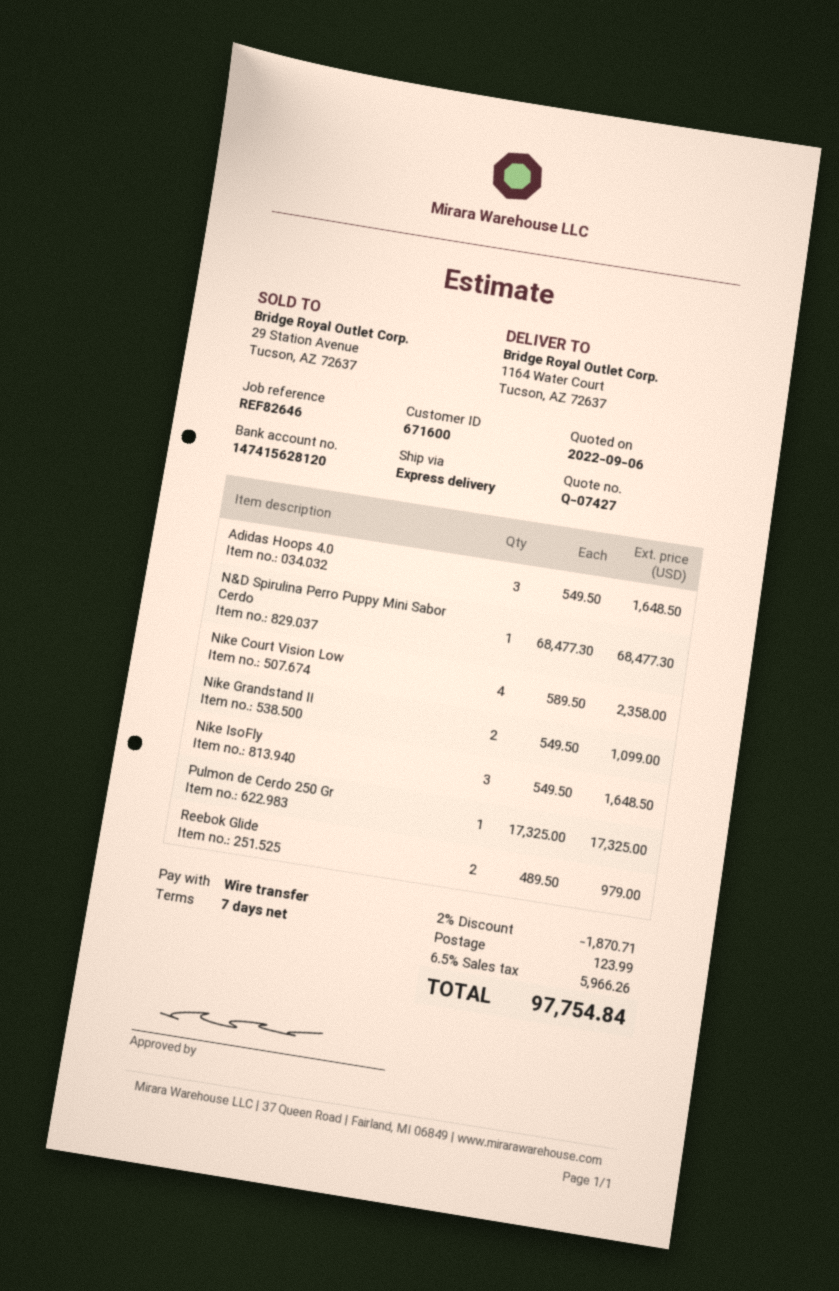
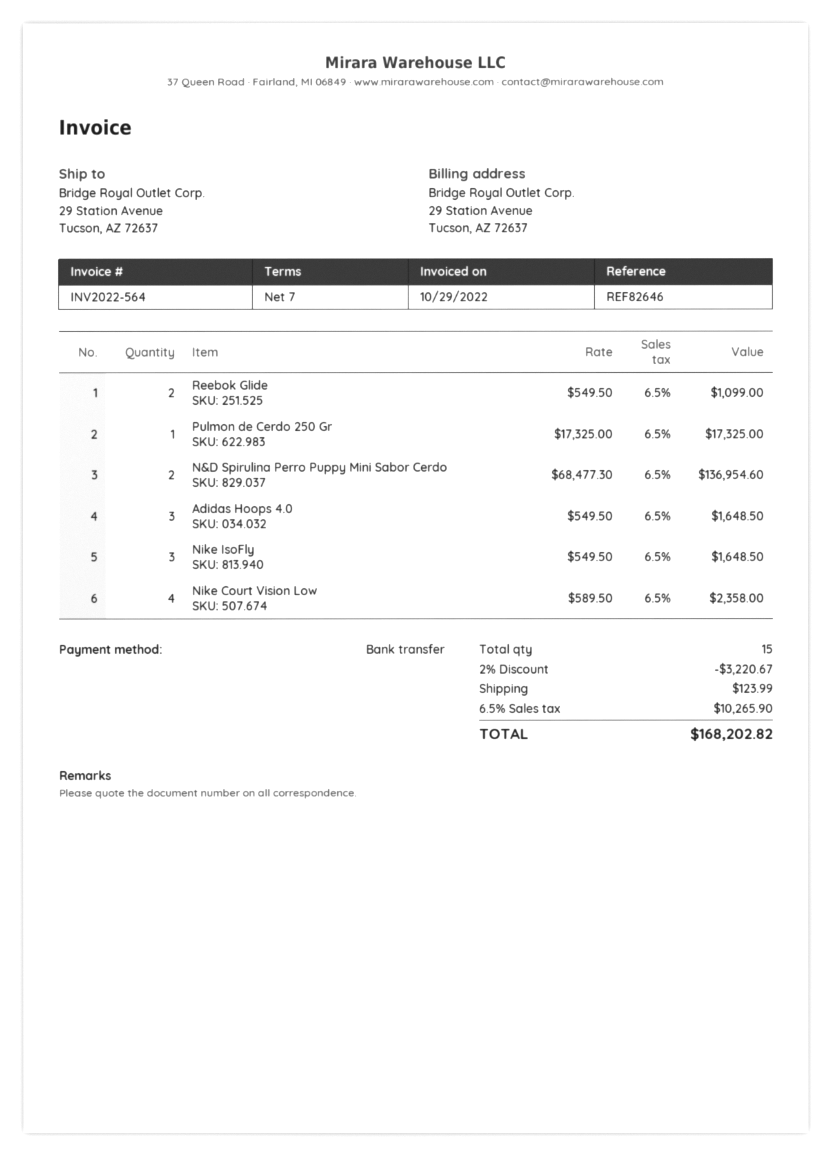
ship to: 1164 Water Court, Tucson, AZ 72637 -> 29 Station Avenue, Tucson, AZ 72637
N&D Spirulina Perro Puppy Mini Sabor Cerdo: 1 x 68477.30 = 68477.30 -> 2 x 68477.30 = 136954.60
Nike Grandstand II: 2 x 549.50 = 1099.00 -> none
Reebok Glide: 2 x 489.50 = 979.00 -> 2 x 549.50 = 1099.00
discount: 2% = 1870.71 -> 2% = 3220.67
tax: 6.5% = 5966.26 -> 6.5% = 10265.90
total: 97754.84 -> 168202.82

